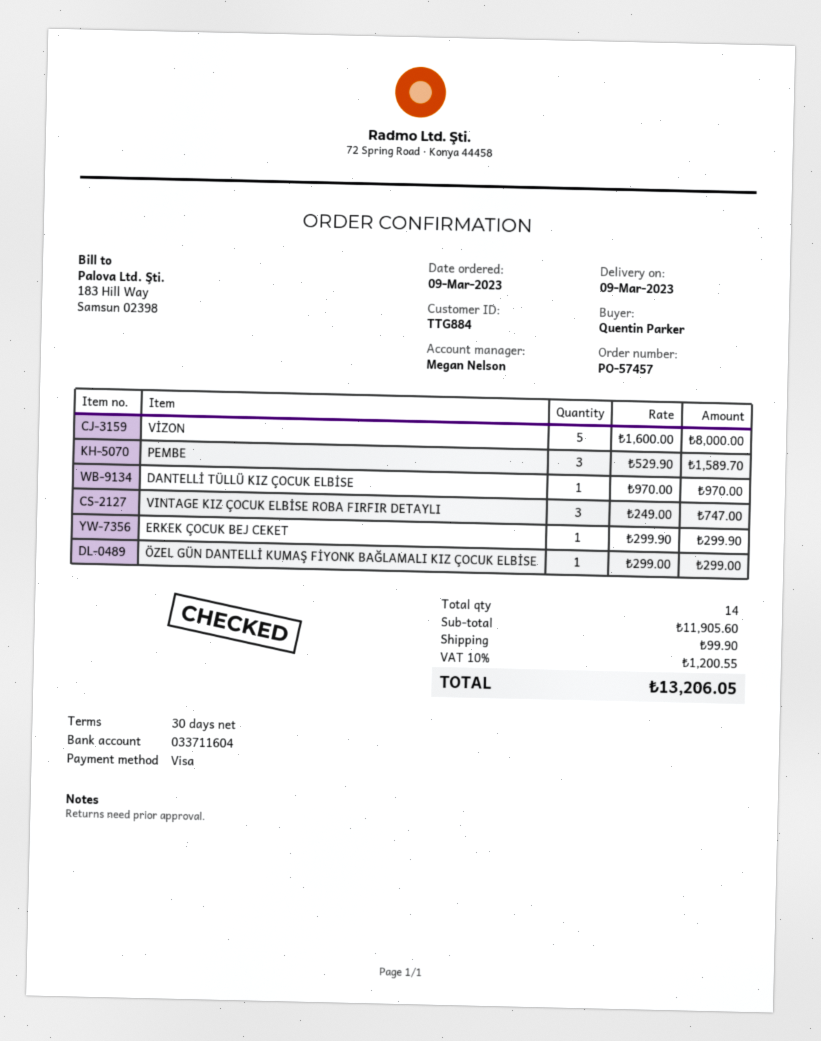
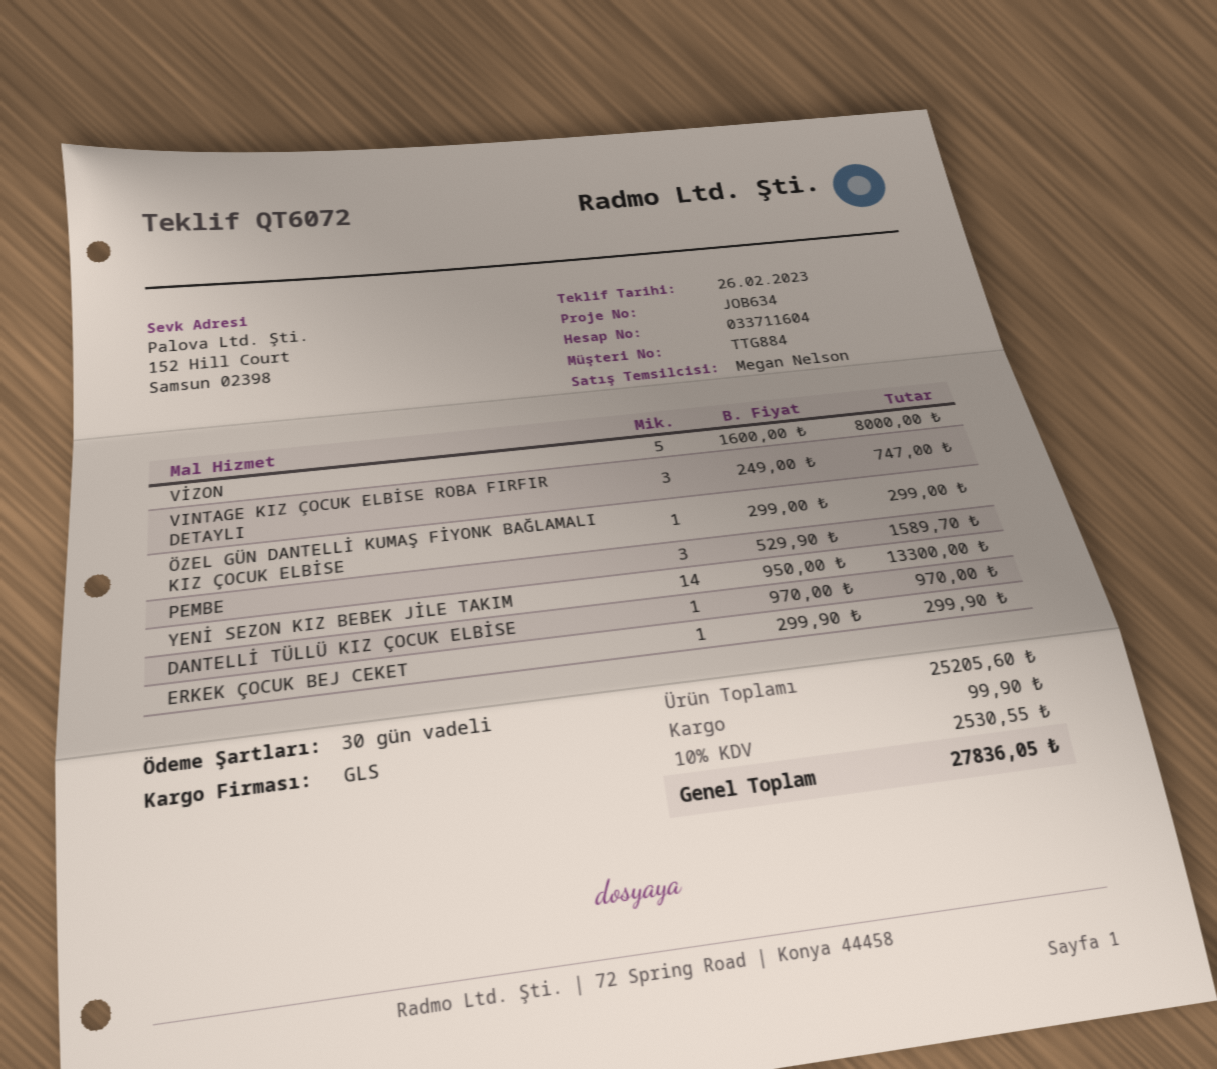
YENİ SEZON KIZ BEBEK JİLE TAKIM: none -> 14 x 950.00 = 13300.00
subtotal: 11905.60 -> 25205.60
tax: 10% = 1200.55 -> 10% = 2530.55
total: 13206.05 -> 27836.05

